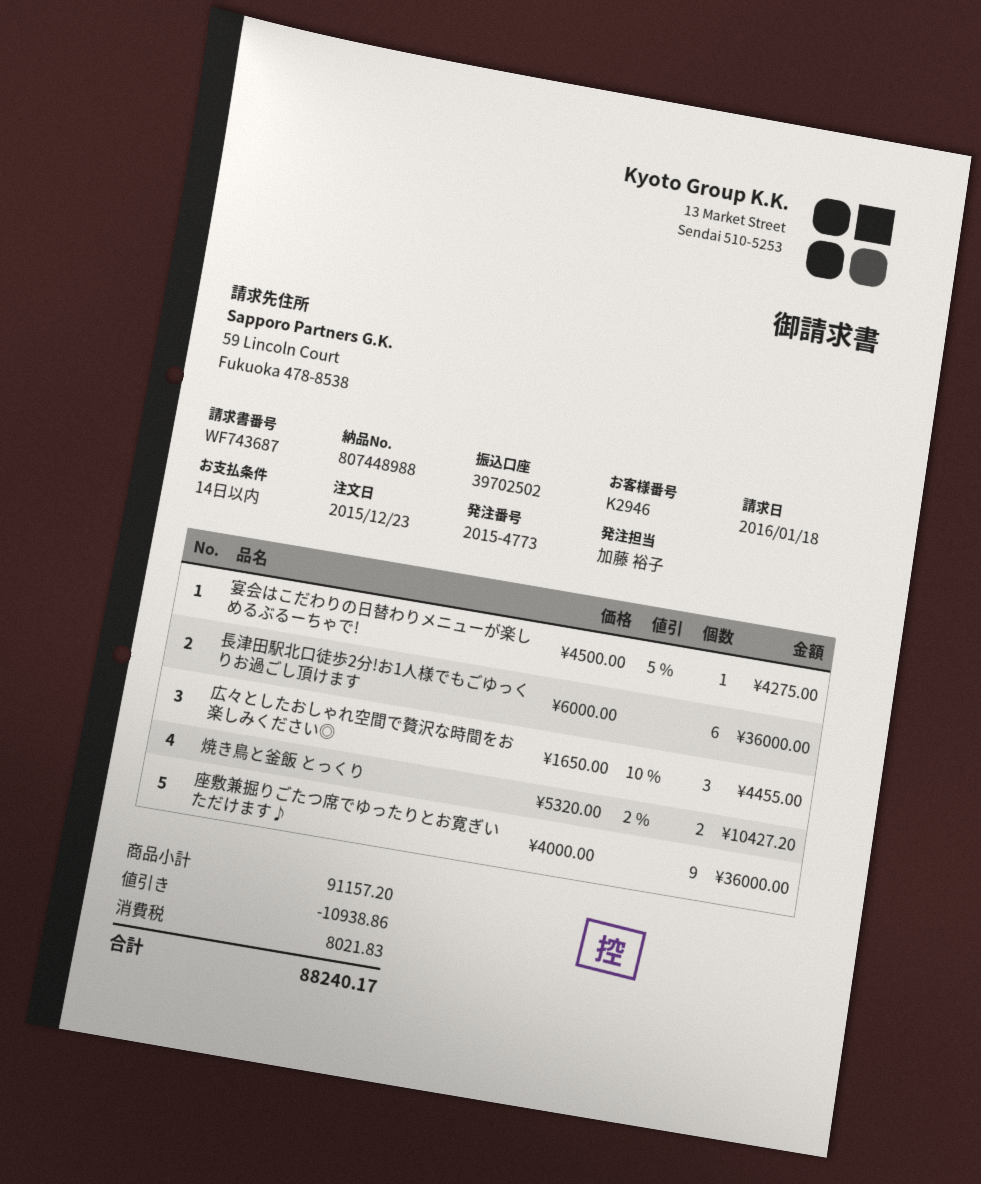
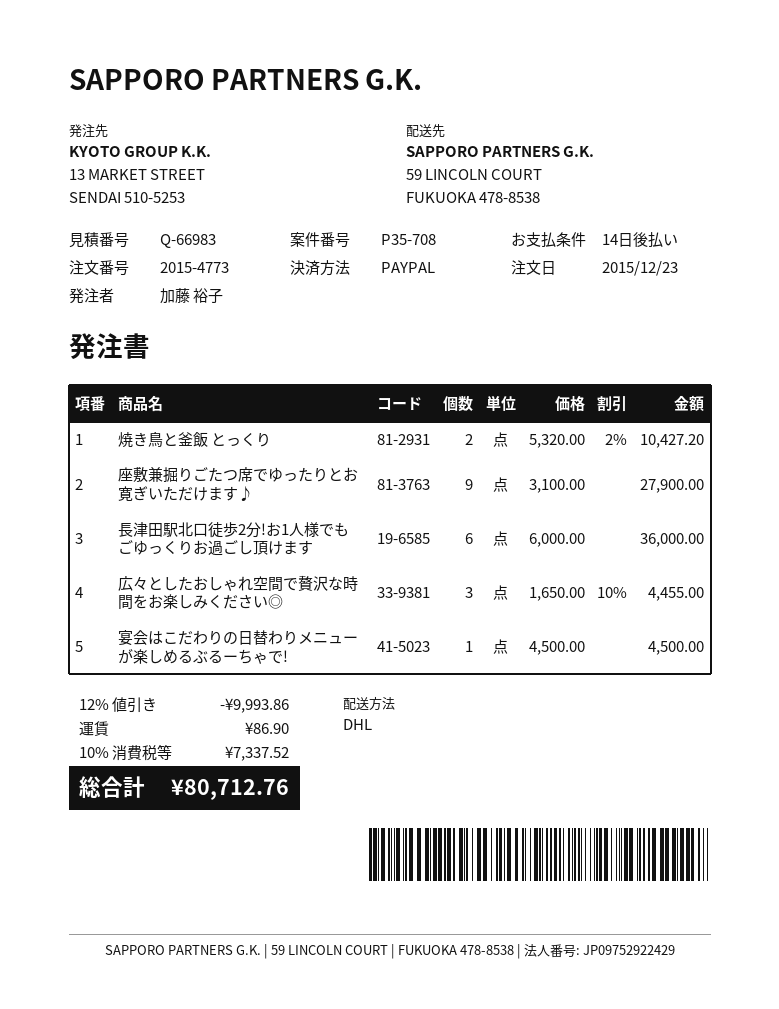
宴会はこだわりの日替わりメニューが楽しめるぶるーちゃで!: 1 x 4500.00 - 5% = 4275.00 -> 1 x 4500.00 = 4500.00
座敷兼掘りごたつ席でゆったりとお寛ぎいただけます♪: 9 x 4000.00 = 36000.00 -> 9 x 3100.00 = 27900.00
discount: 10938.86 -> 9993.86
shipping: none -> 86.90
tax: 8021.83 -> 7337.52
total: 88240.17 -> 80712.76

